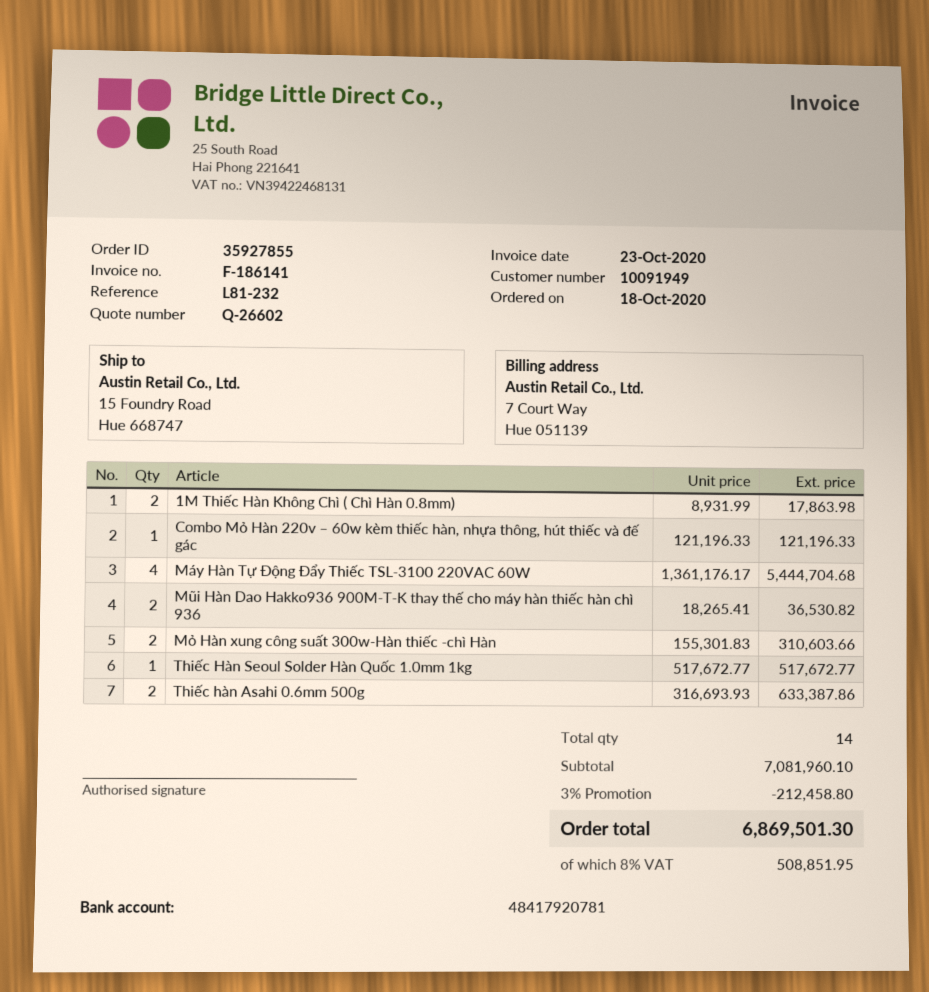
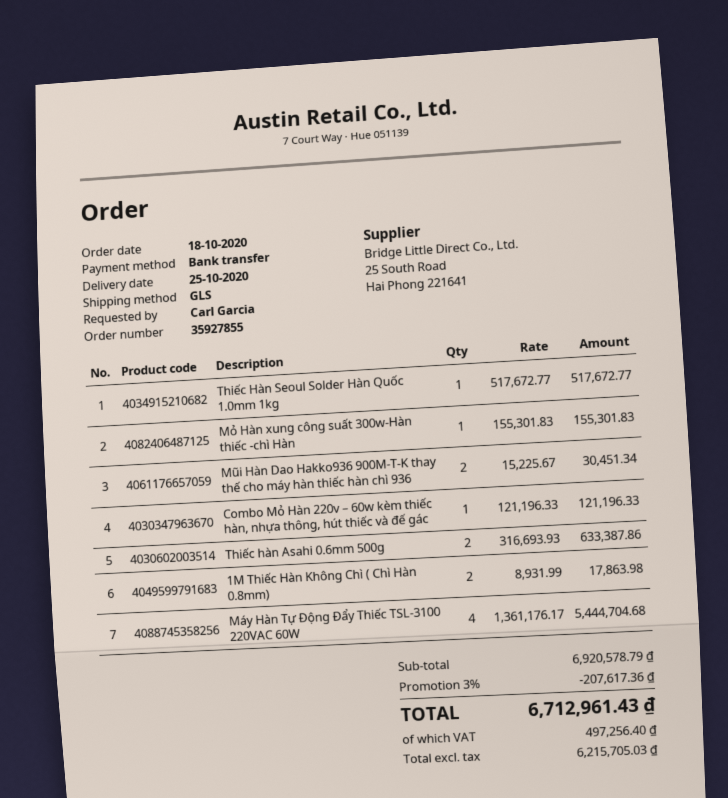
Mũi Hàn Dao Hakko936 900M-T-K thay thế cho máy hàn thiếc hàn chì 936: 2 x 18265.41 = 36530.82 -> 2 x 15225.67 = 30451.34
Mỏ Hàn xung công suất 300w-Hàn thiếc -chì Hàn: 2 x 155301.83 = 310603.66 -> 1 x 155301.83 = 155301.83
subtotal: 7081960.10 -> 6920578.79
discount: 3% = 212458.80 -> 3% = 207617.36
tax: 508851.95 -> 497256.40
total: 6869501.30 -> 6712961.43

